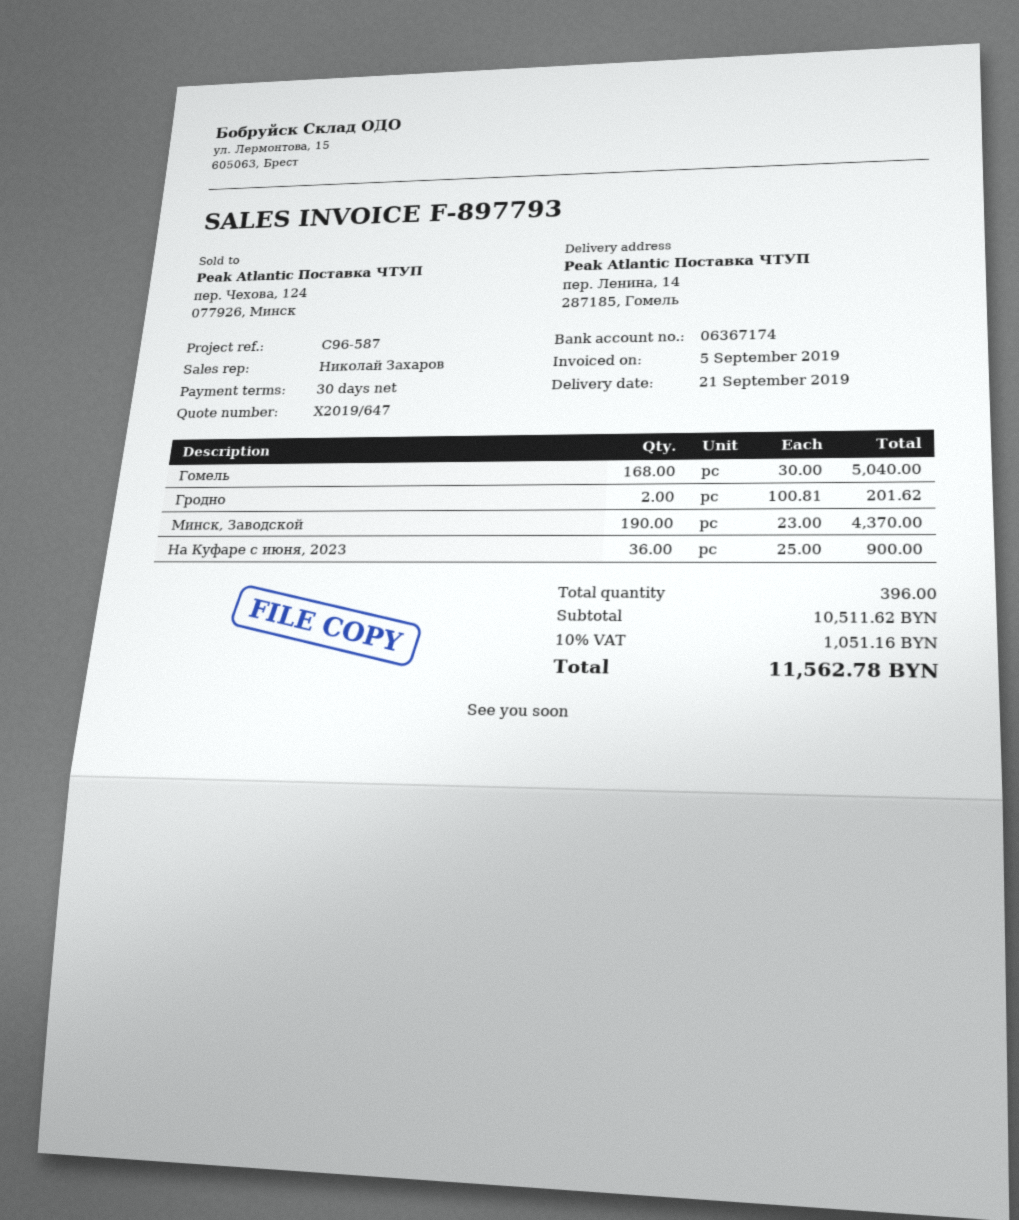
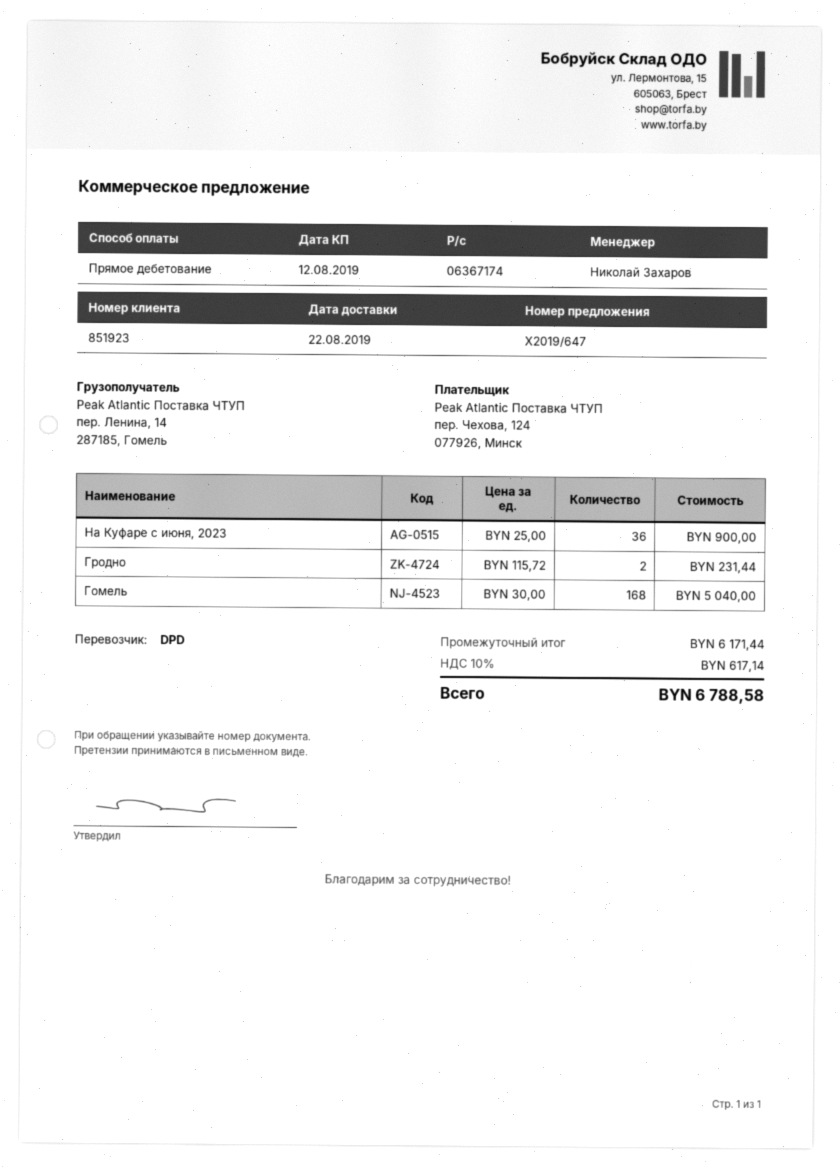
delivery date: 2019-09-21 -> 2019-08-22
Гродно: 2 x 100.81 = 201.62 -> 2 x 115.72 = 231.44
Минск, Заводской: 190 x 23.00 = 4370.00 -> none
subtotal: 10511.62 -> 6171.44
tax: 10% = 1051.16 -> 10% = 617.14
total: 11562.78 -> 6788.58

